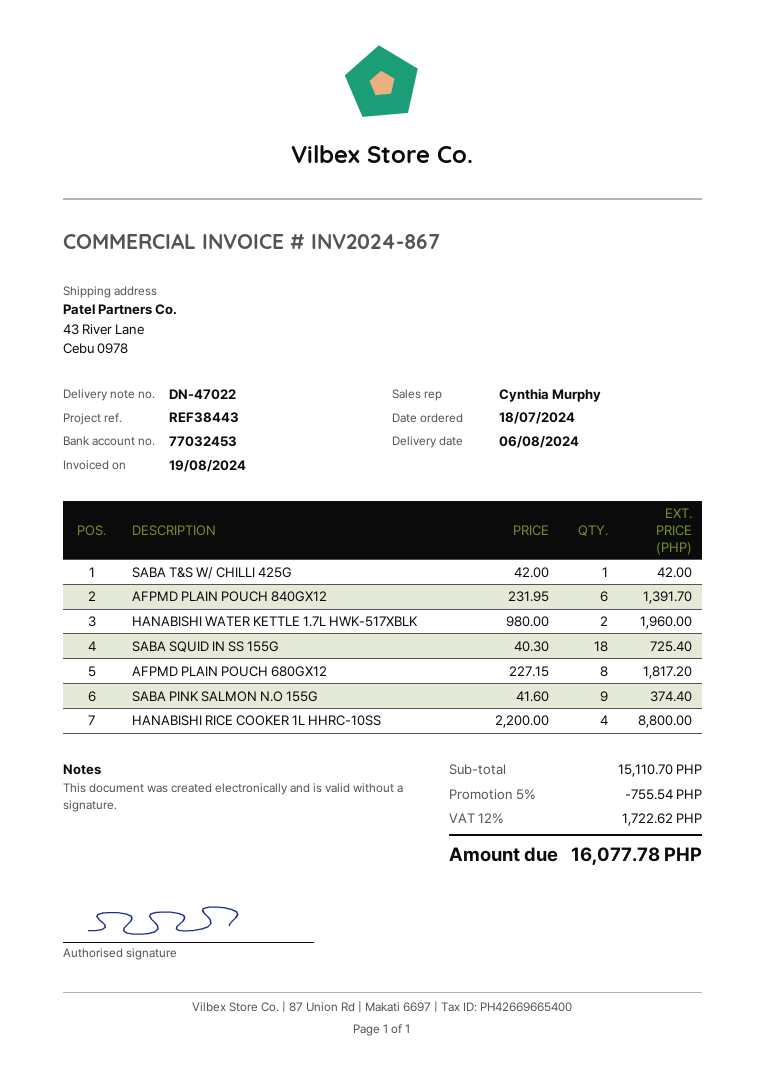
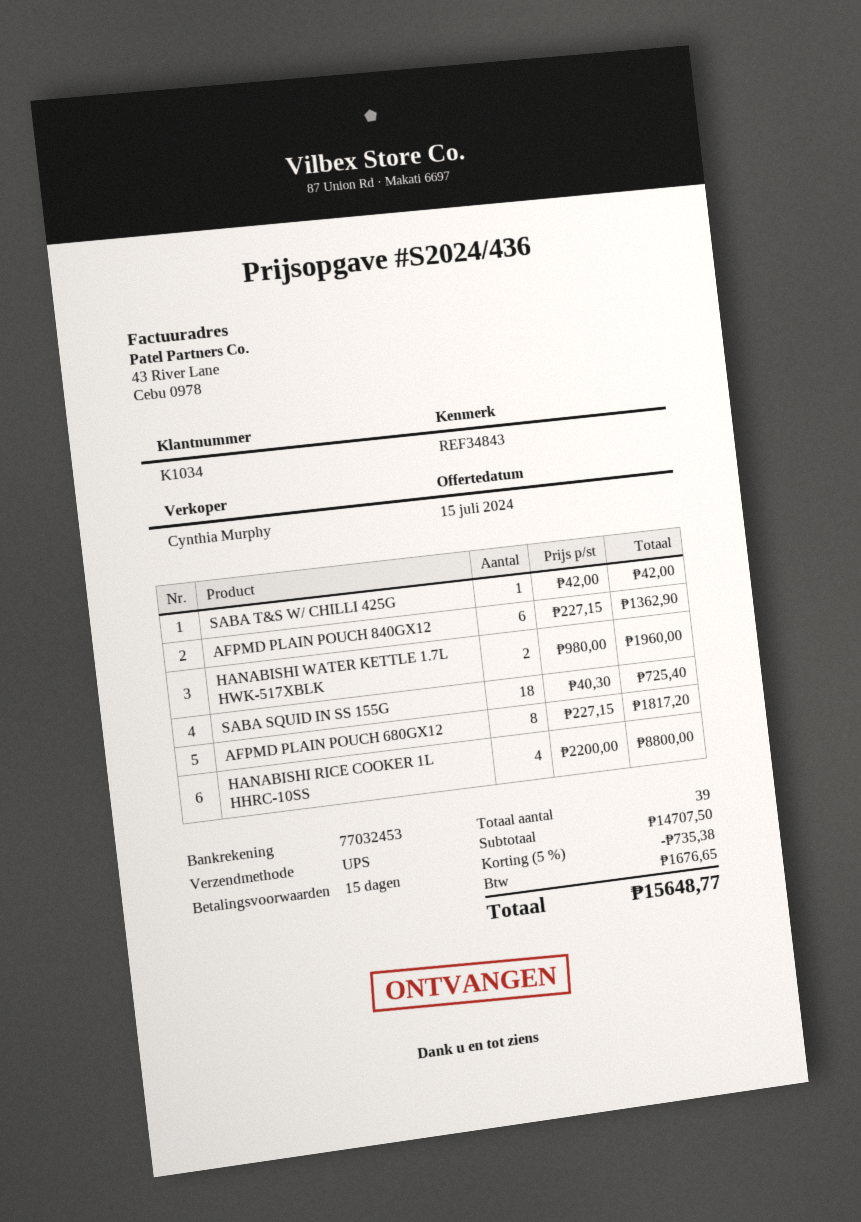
reference: REF38443 -> REF34843
AFPMD PLAIN POUCH 840GX12: 6 x 231.95 = 1391.70 -> 6 x 227.15 = 1362.90
SABA PINK SALMON N.O 155G: 9 x 41.60 = 374.40 -> none
subtotal: 15110.70 -> 14707.50
discount: 5% = 755.54 -> 5% = 735.38
tax: 1722.62 -> 1676.65
total: 16077.78 -> 15648.77

